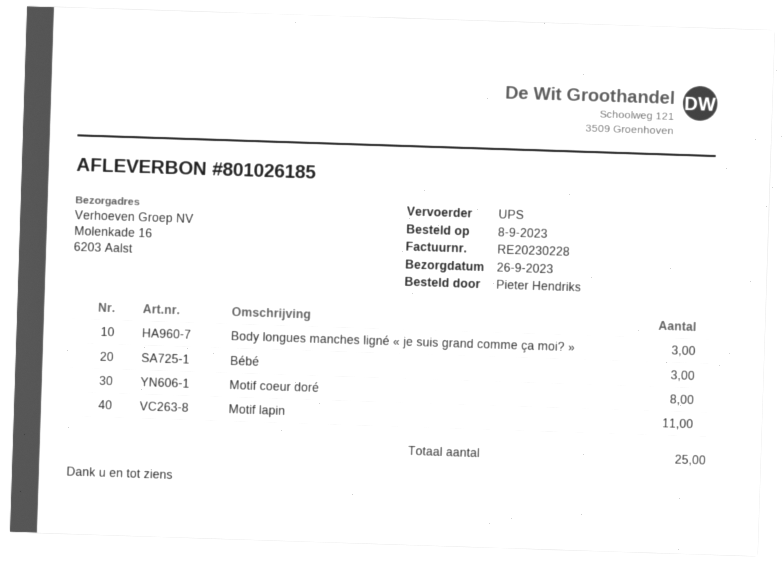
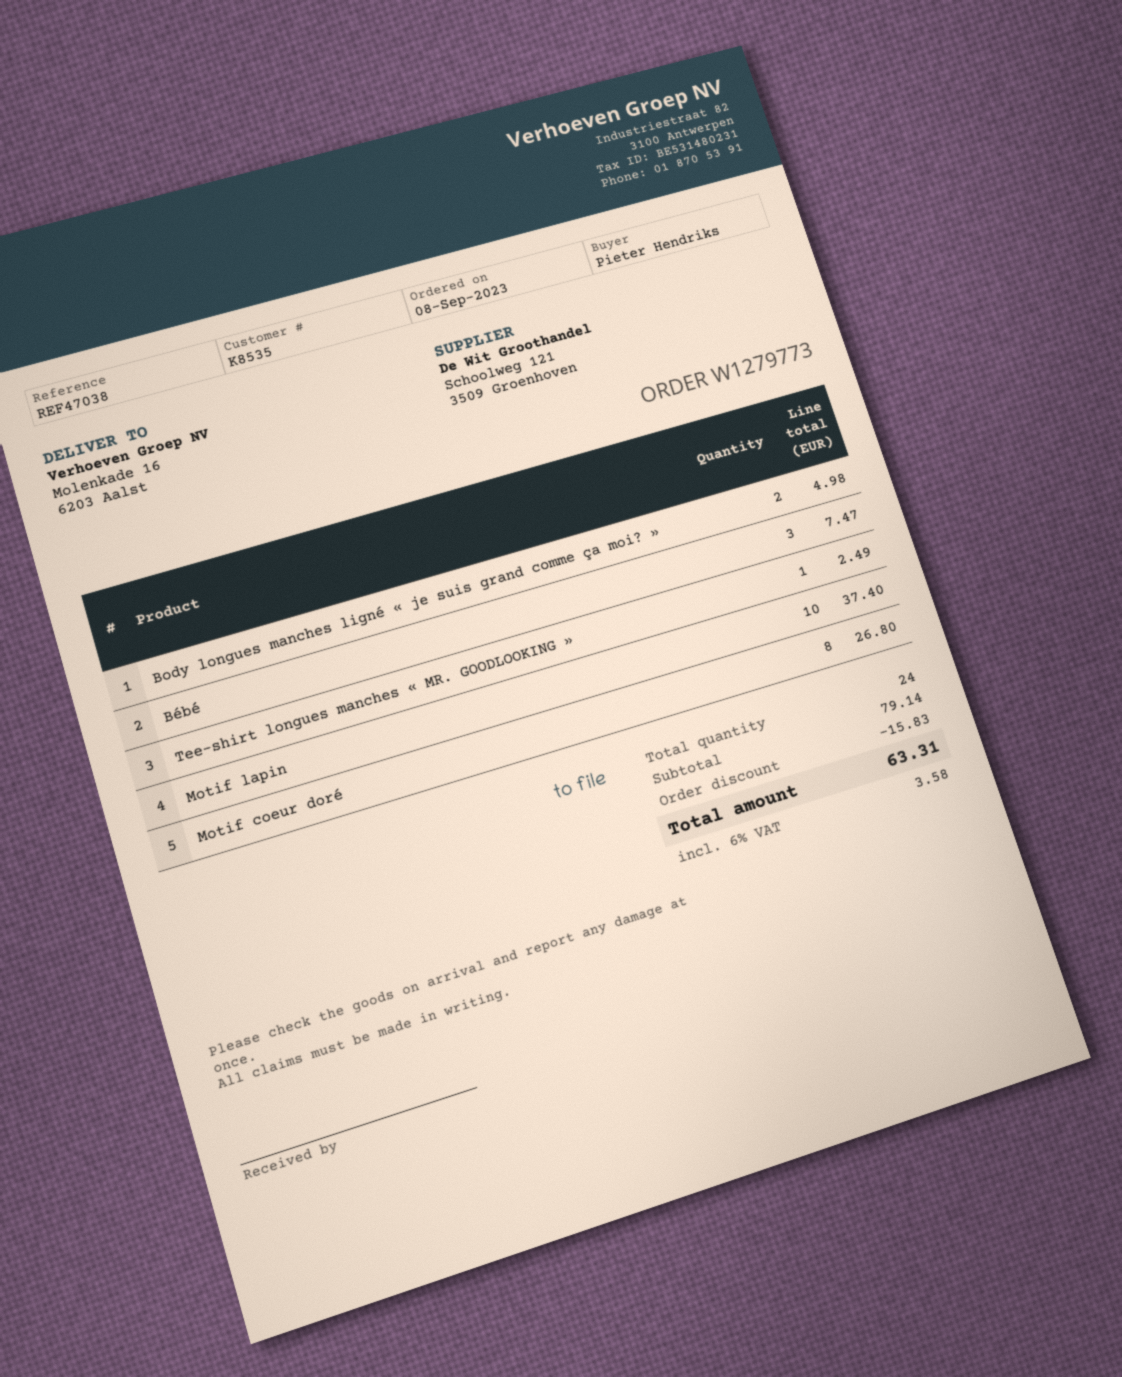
Body longues manches ligné « je suis grand comme ça moi? »: 3 -> 2
Motif lapin: 11 -> 10
Tee-shirt longues manches « MR. GOODLOOKING »: none -> 1
total quantity: 25 -> 24

